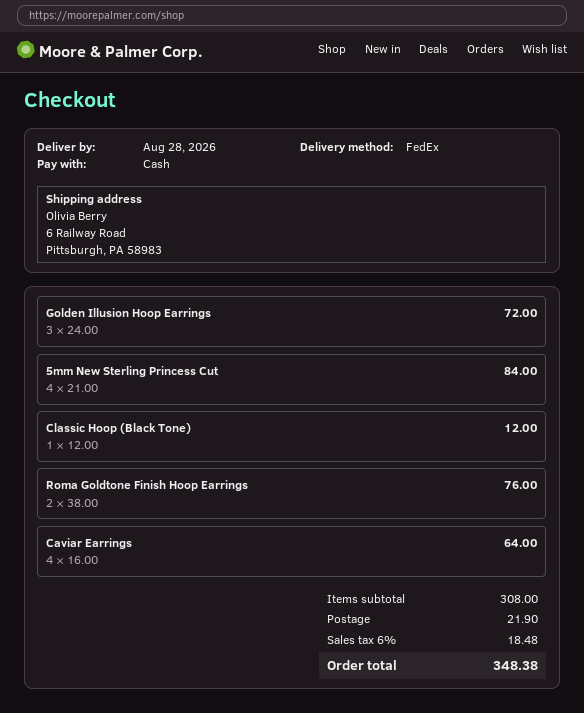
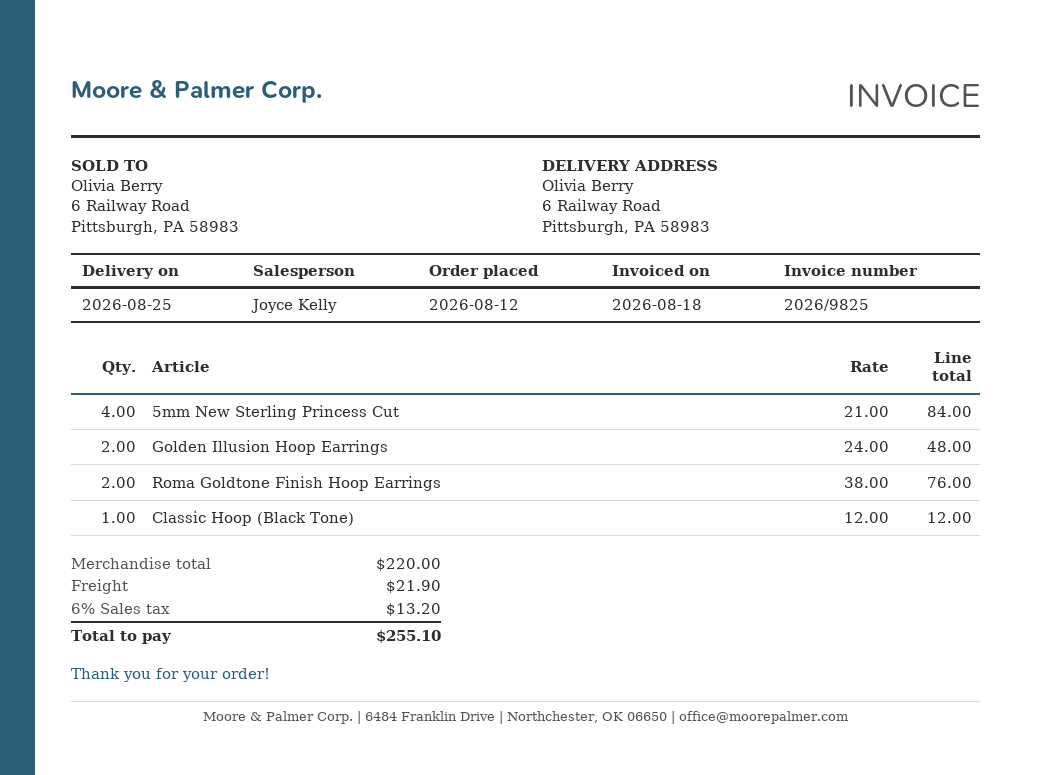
delivery date: 2026-08-28 -> 2026-08-25
Golden Illusion Hoop Earrings: 3 x 24.00 = 72.00 -> 2 x 24.00 = 48.00
Caviar Earrings: 4 x 16.00 = 64.00 -> none
subtotal: 308.00 -> 220.00
tax: 6% = 18.48 -> 6% = 13.20
total: 348.38 -> 255.10

